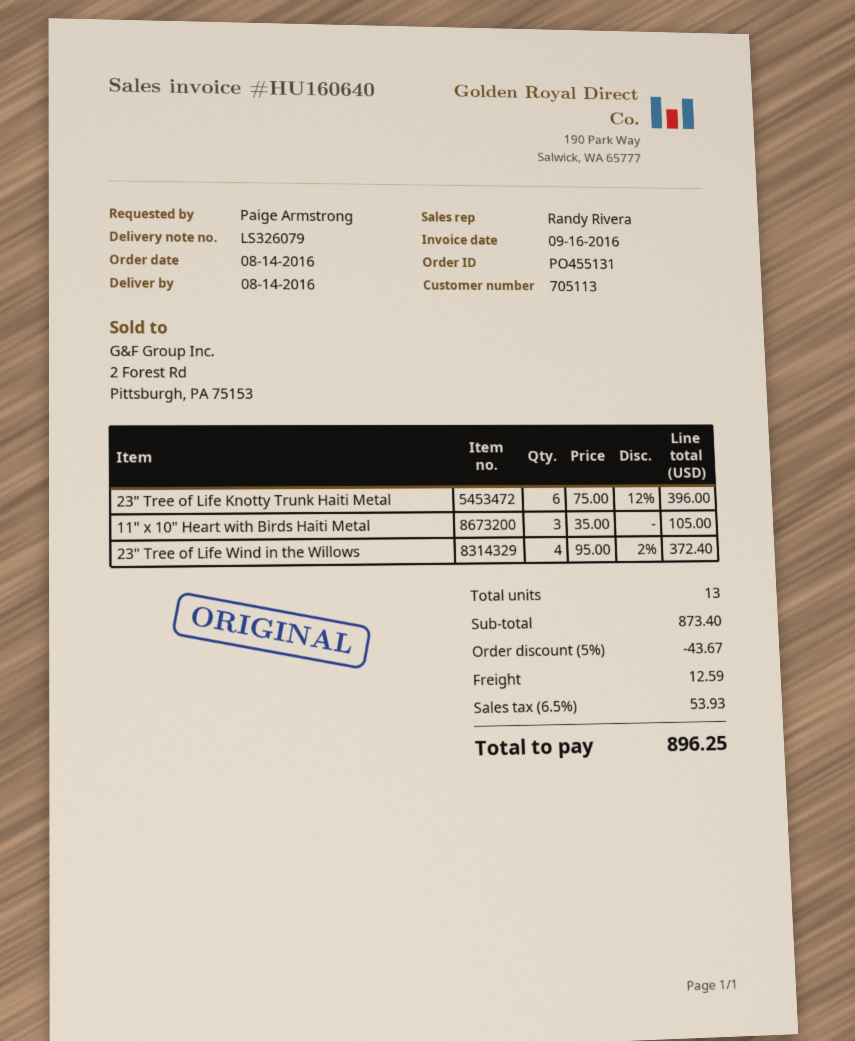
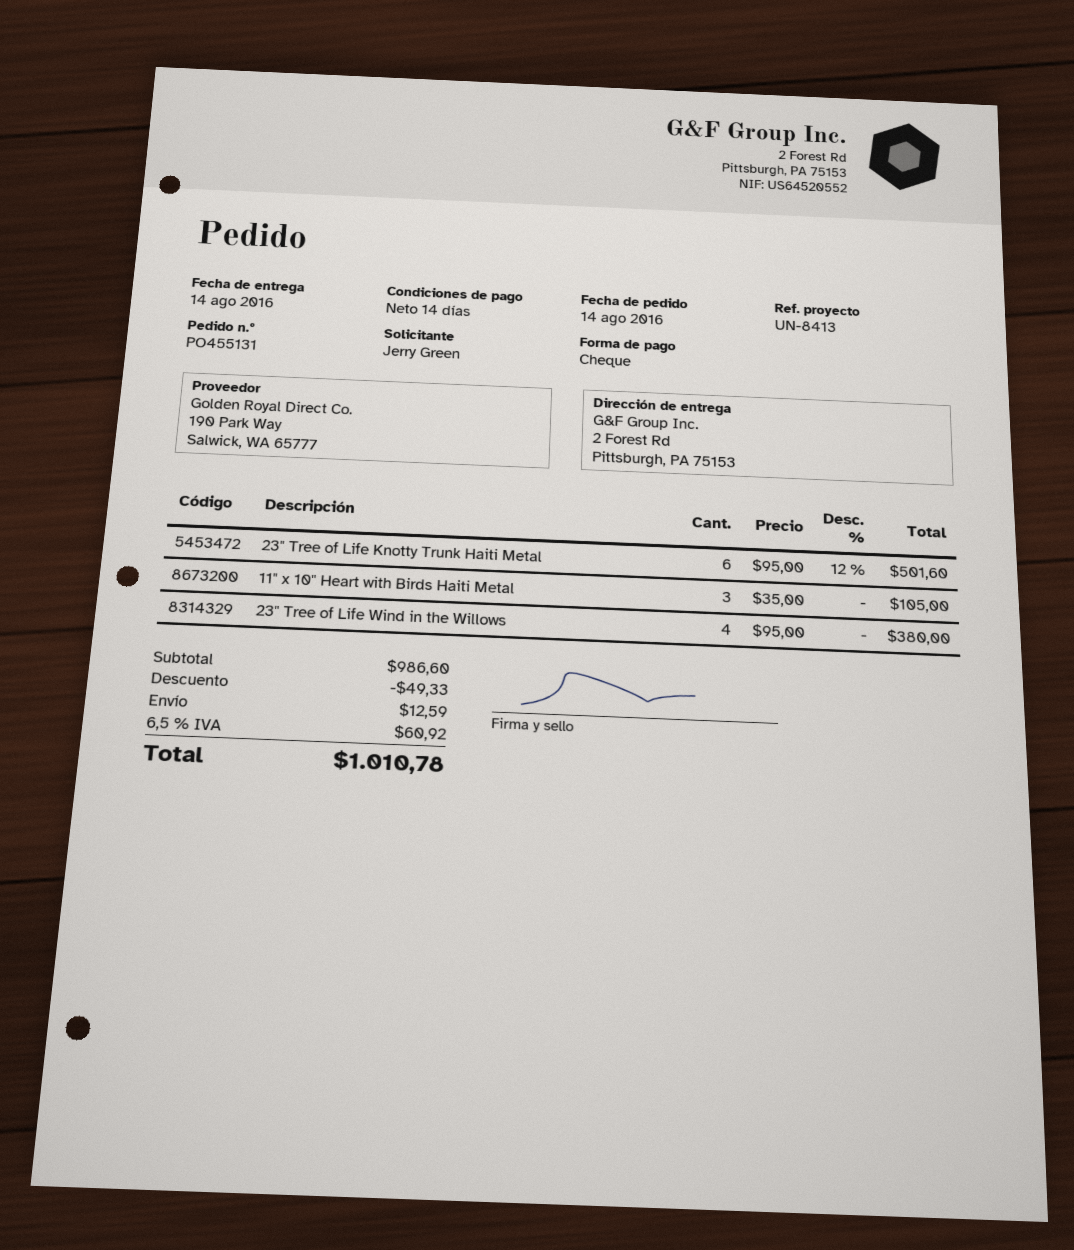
ordered by: Paige Armstrong -> Jerry Green
23" Tree of Life Knotty Trunk Haiti Metal: 6 x 75.00 - 12% = 396.00 -> 6 x 95.00 - 12% = 501.60
23" Tree of Life Wind in the Willows: 4 x 95.00 - 2% = 372.40 -> 4 x 95.00 = 380.00
subtotal: 873.40 -> 986.60
discount: 43.67 -> 49.33
tax: 6.5% = 53.93 -> 6.5% = 60.92
total: 896.25 -> 1010.78

